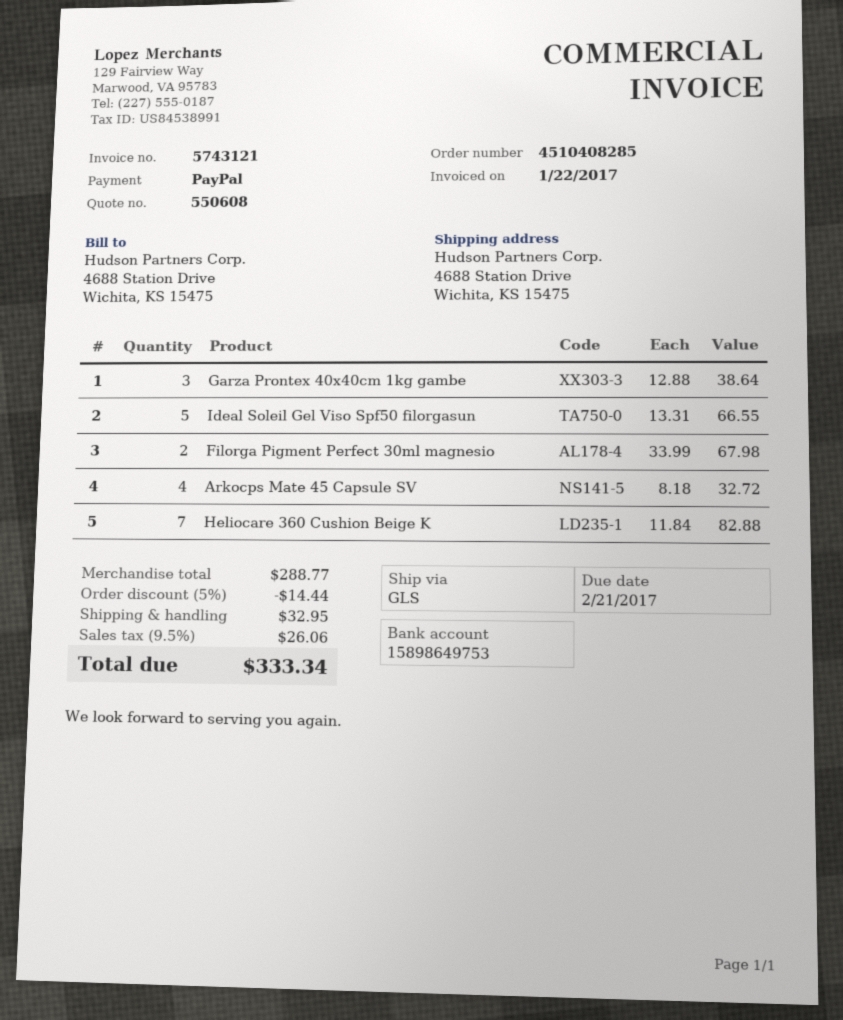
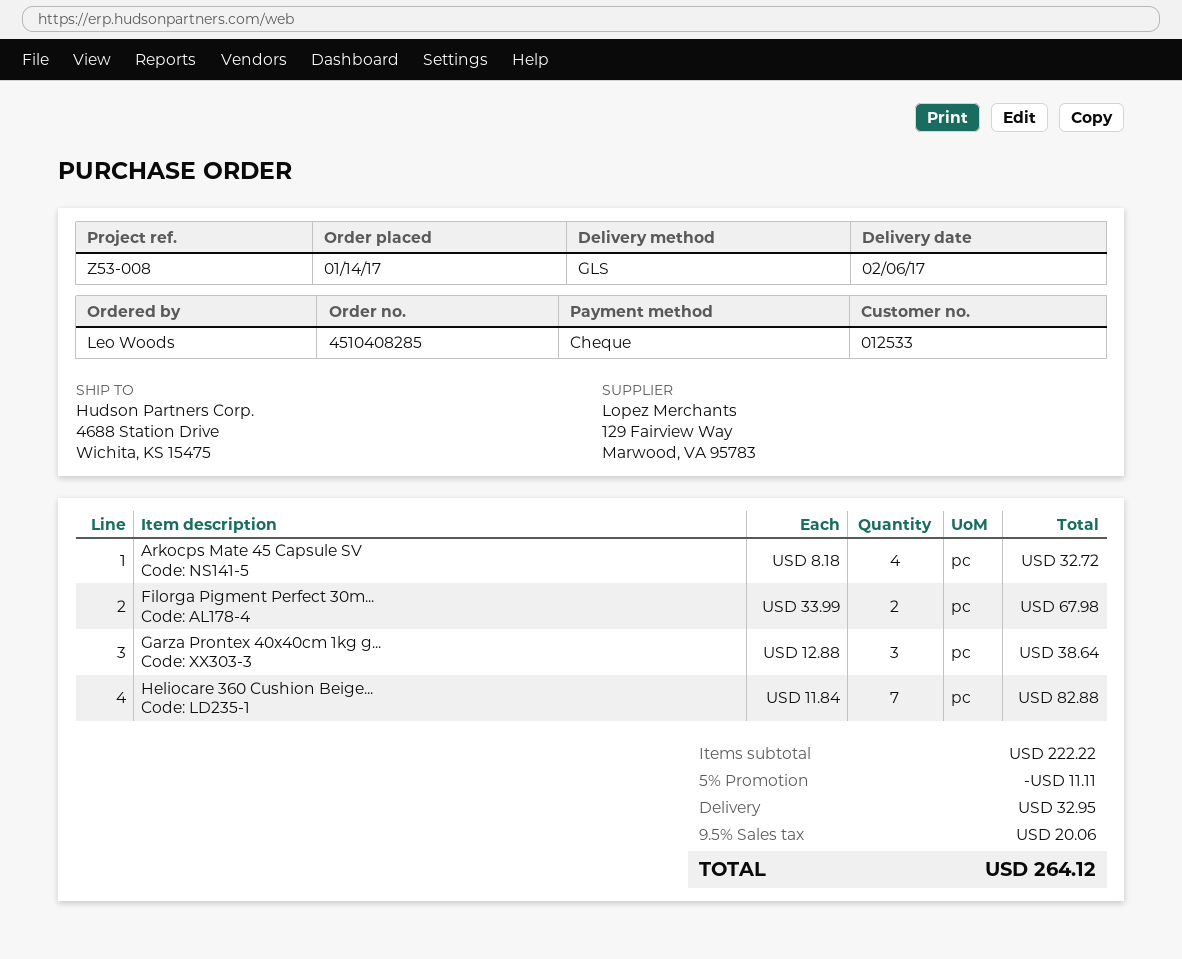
payment method: PayPal -> cheque
Ideal Soleil Gel Viso Spf50 filorgasun: 5 x 13.31 = 66.55 -> none
subtotal: 288.77 -> 222.22
discount: 5% = 14.44 -> 5% = 11.11
tax: 9.5% = 26.06 -> 9.5% = 20.06
total: 333.34 -> 264.12

